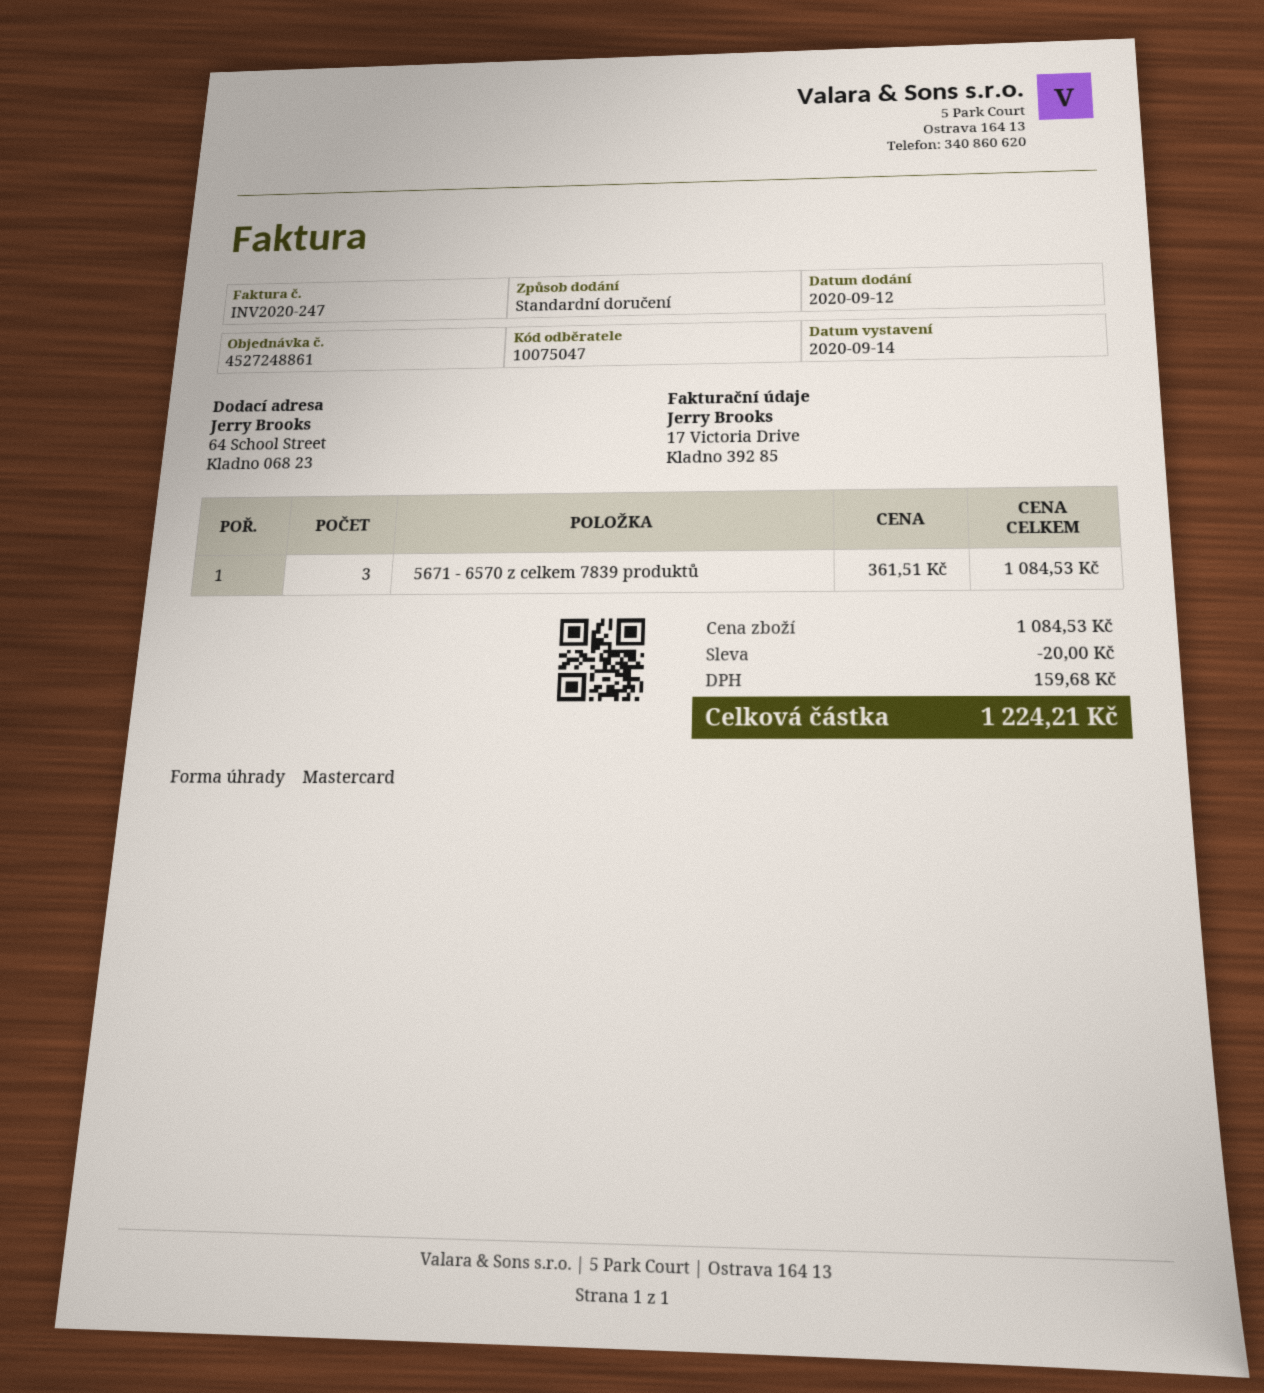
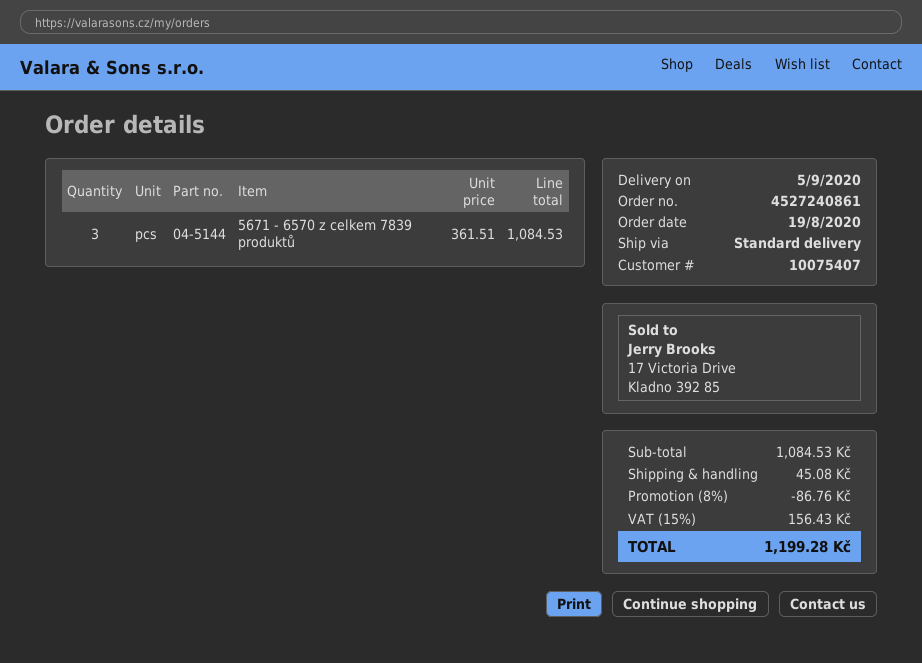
order number: 4527248861 -> 4527240861
delivery date: 2020-09-12 -> 2020-09-05
customer number: 10075047 -> 10075407
discount: 20.00 -> 86.76
shipping: none -> 45.08
tax: 159.68 -> 156.43
total: 1224.21 -> 1199.28

